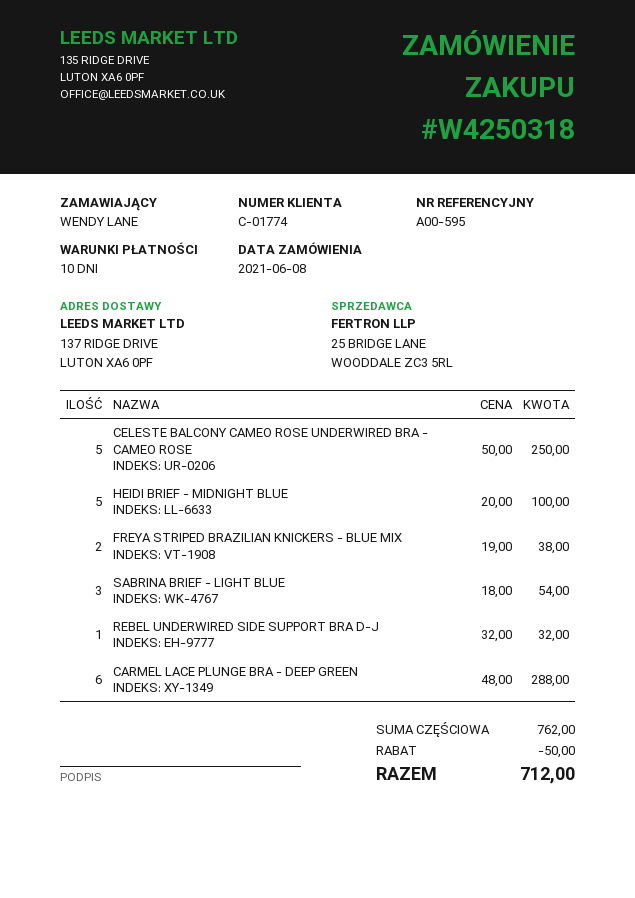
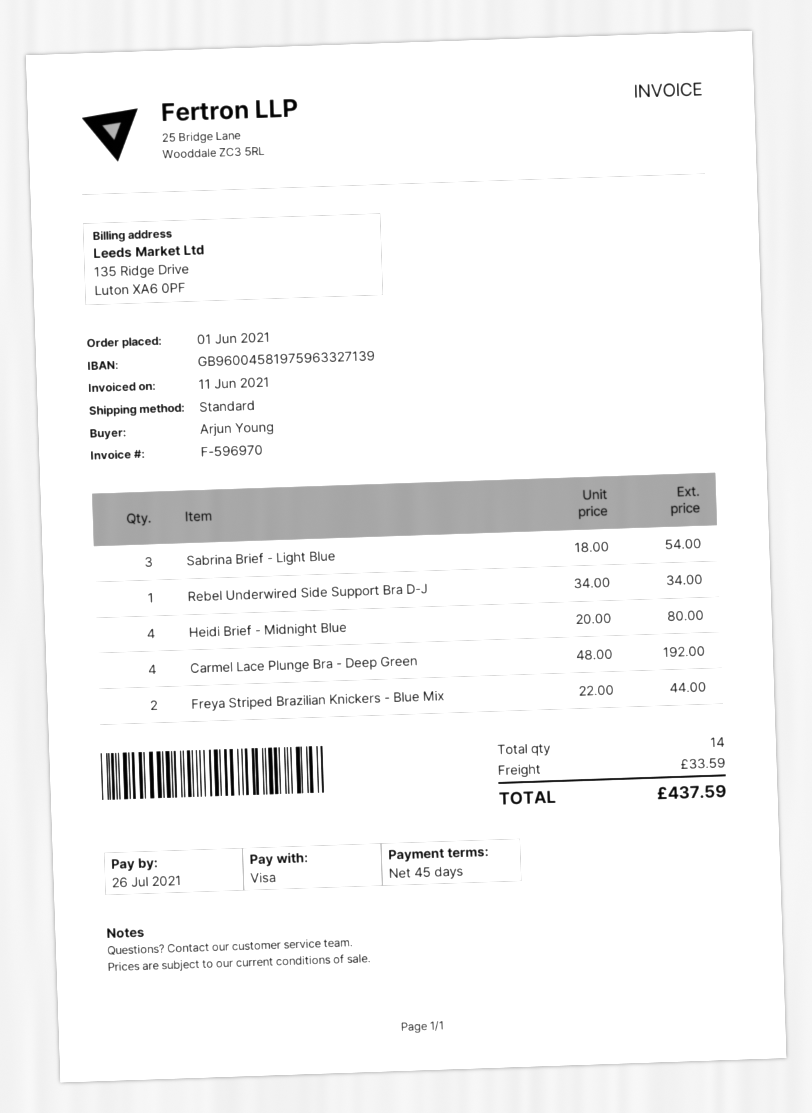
order date: 2021-06-08 -> 2021-06-01
payment terms: 10 days -> 45 days
ordered by: WENDY LANE -> Arjun Young
CELESTE BALCONY CAMEO ROSE UNDERWIRED BRA - CAMEO ROSE: 5 x 50.00 = 250.00 -> none
HEIDI BRIEF - MIDNIGHT BLUE: 5 x 20.00 = 100.00 -> 4 x 20.00 = 80.00
FREYA STRIPED BRAZILIAN KNICKERS - BLUE MIX: 2 x 19.00 = 38.00 -> 2 x 22.00 = 44.00
REBEL UNDERWIRED SIDE SUPPORT BRA D-J: 1 x 32.00 = 32.00 -> 1 x 34.00 = 34.00
CARMEL LACE PLUNGE BRA - DEEP GREEN: 6 x 48.00 = 288.00 -> 4 x 48.00 = 192.00
discount: 50.00 -> none
shipping: none -> 33.59
total: 712.00 -> 437.59

